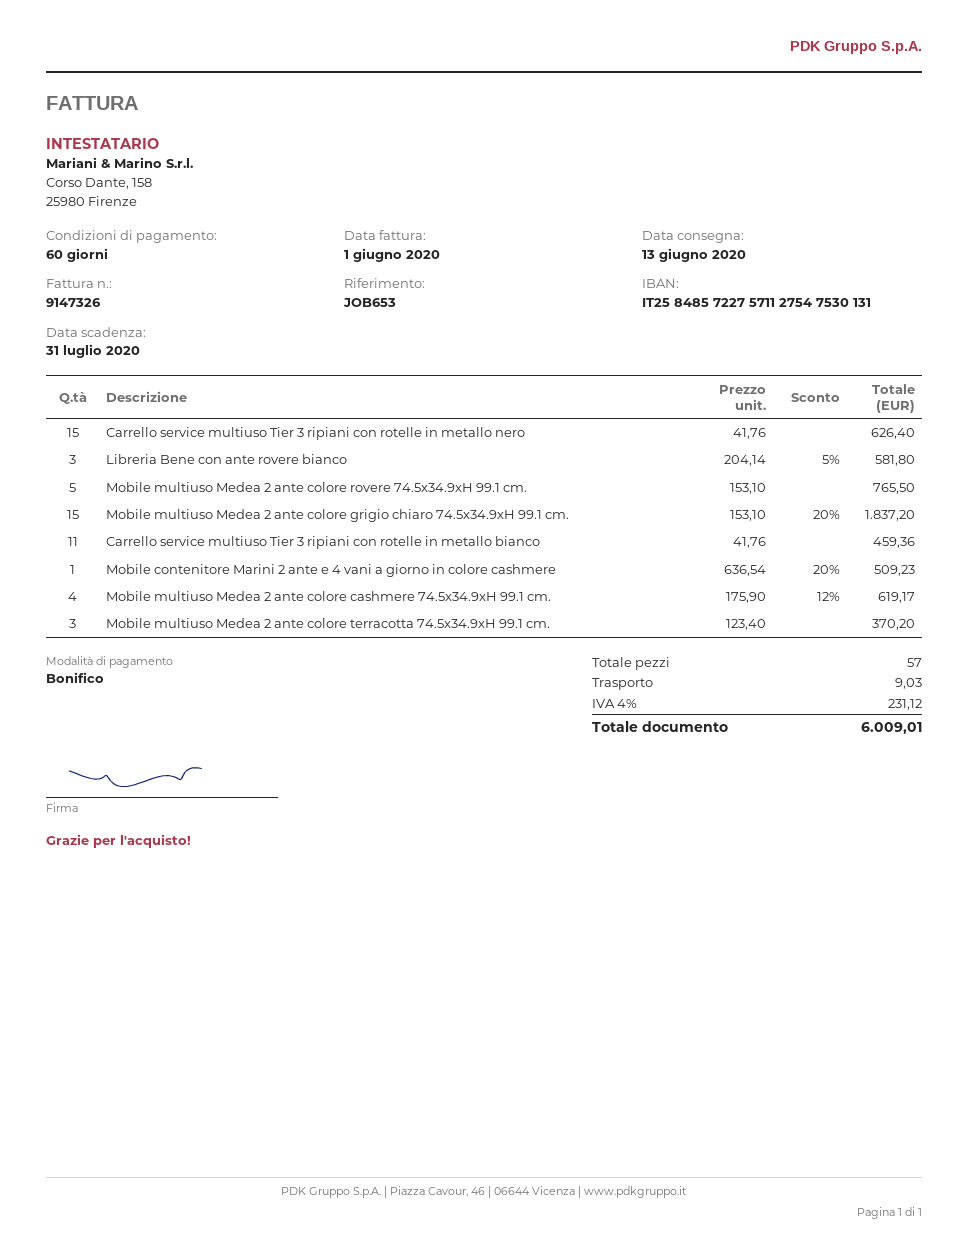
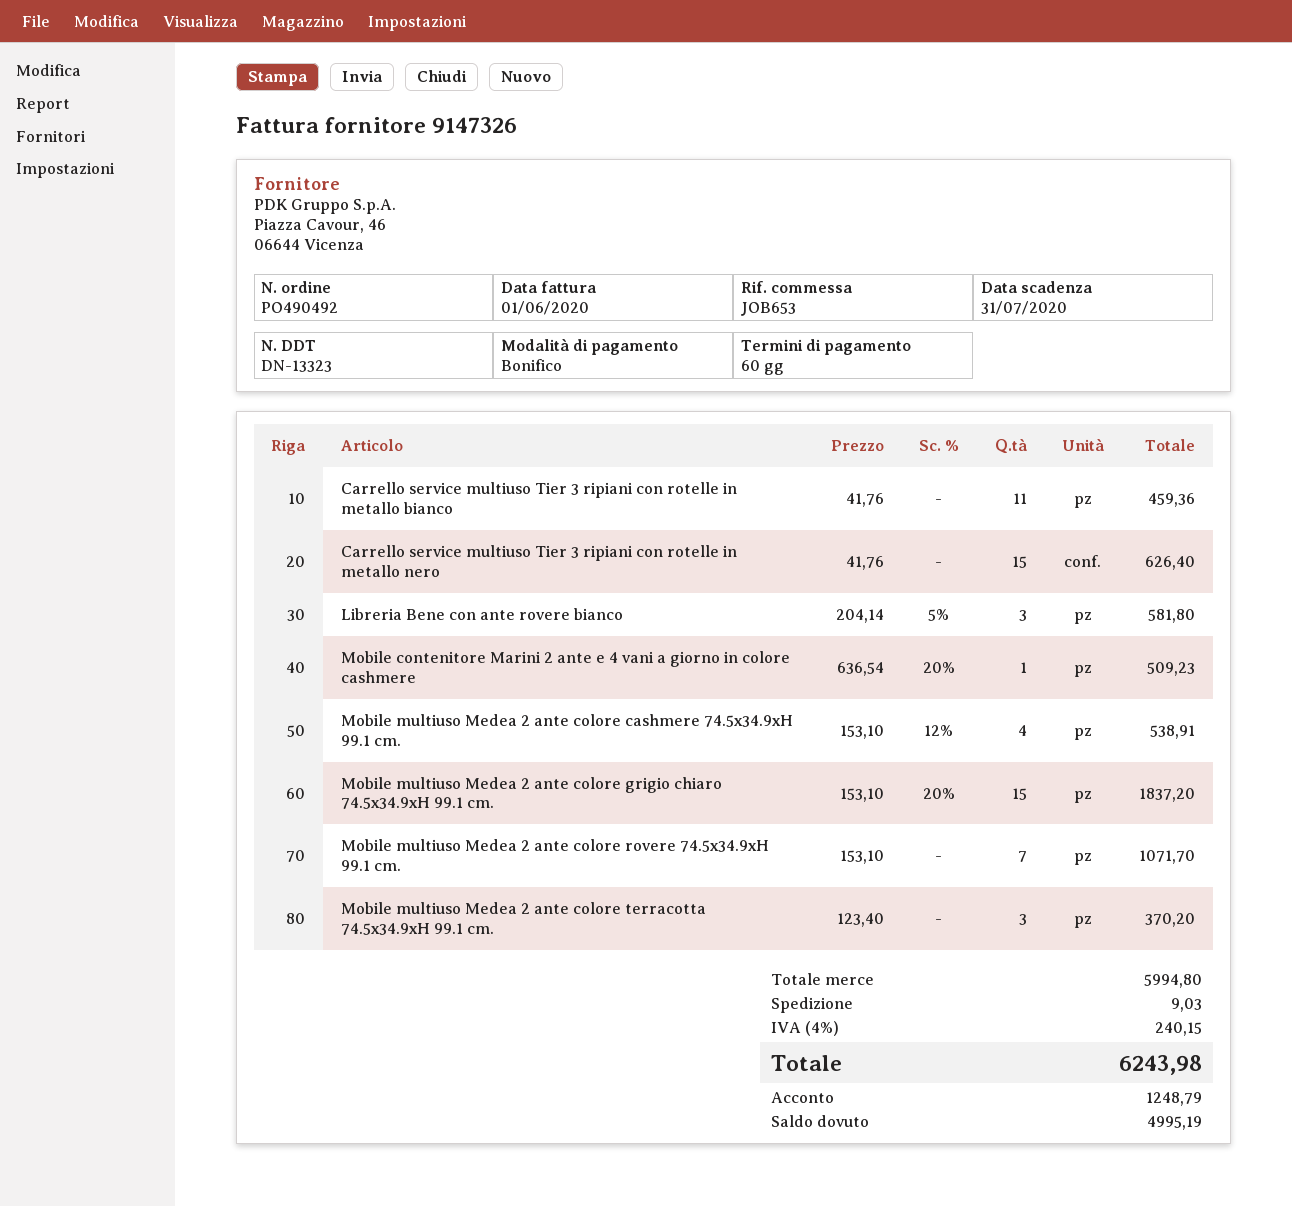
Mobile multiuso Medea 2 ante colore rovere 74.5x34.9xH 99.1 cm.: 5 x 153.10 = 765.50 -> 7 x 153.10 = 1071.70
Mobile multiuso Medea 2 ante colore cashmere 74.5x34.9xH 99.1 cm.: 4 x 175.90 - 12% = 619.17 -> 4 x 153.10 - 12% = 538.91
tax: 4% = 231.12 -> 4% = 240.15
total: 6009.01 -> 6243.98

